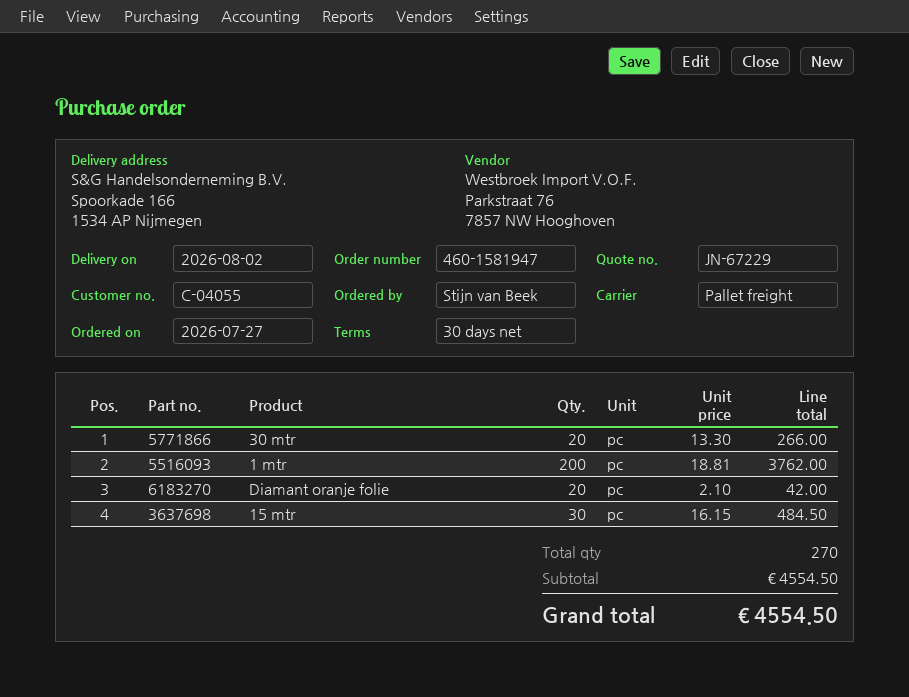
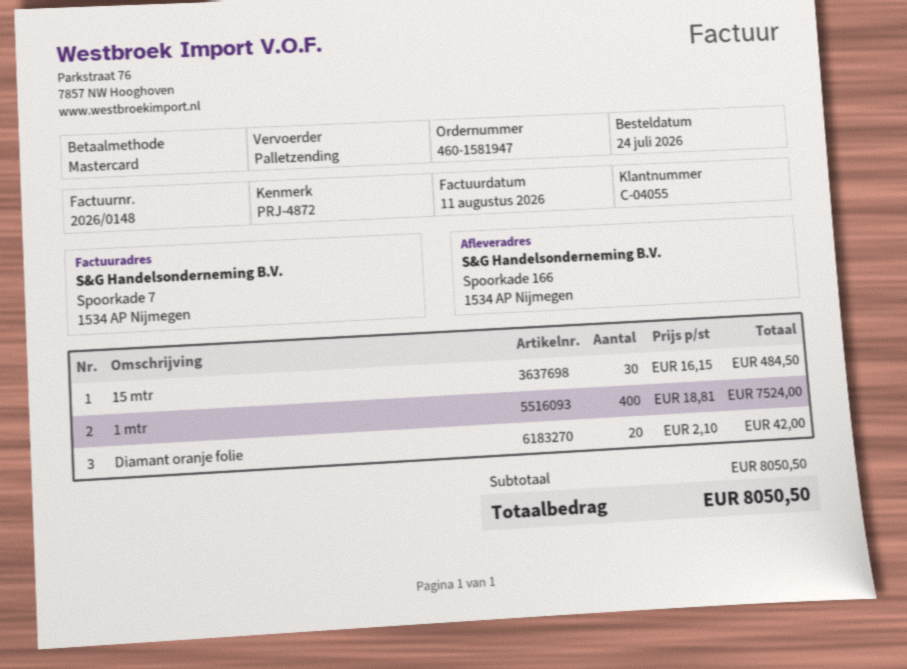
order date: 2026-07-27 -> 2026-07-24
30 mtr: 20 x 13.30 = 266.00 -> none
1 mtr: 200 x 18.81 = 3762.00 -> 400 x 18.81 = 7524.00
subtotal: 4554.50 -> 8050.50
total: 4554.50 -> 8050.50

